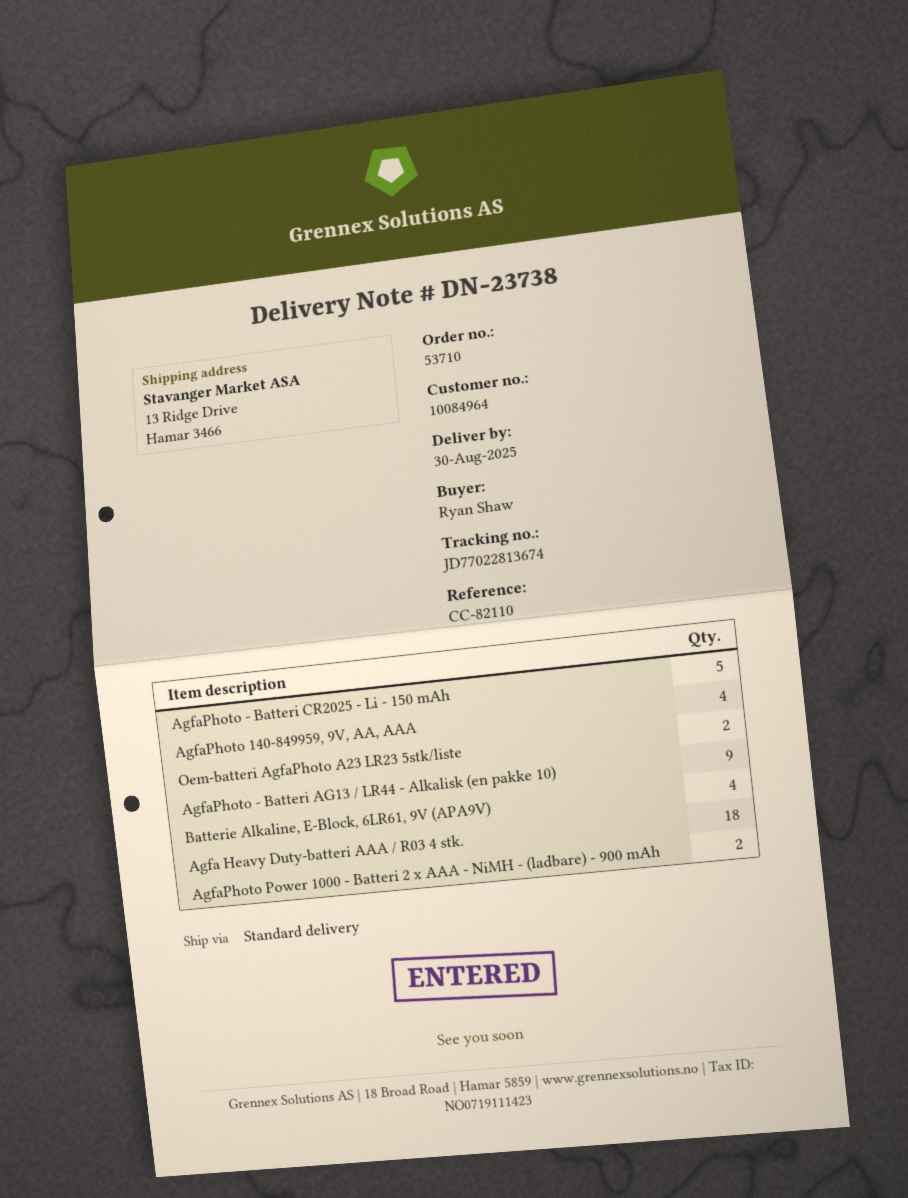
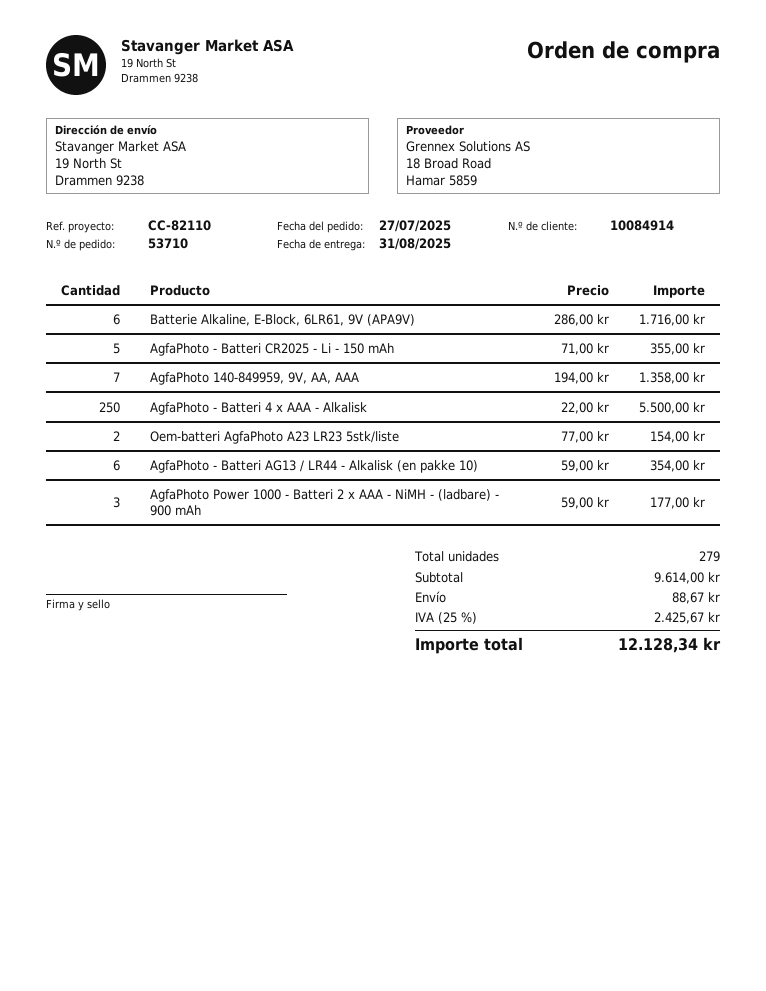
delivery date: 2025-08-30 -> 2025-08-31
customer number: 10084964 -> 10084914
ship to: 13 Ridge Drive, Hamar 3466 -> 19 North St, Drammen 9238
AgfaPhoto 140-849959, 9V, AA, AAA: 4 -> 7
AgfaPhoto - Batteri AG13 / LR44 - Alkalisk (en pakke 10): 9 -> 6
Batterie Alkaline, E-Block, 6LR61, 9V (APA9V): 4 -> 6
Agfa Heavy Duty-batteri AAA / R03 4 stk.: 18 -> none
AgfaPhoto Power 1000 - Batteri 2 x AAA - NiMH - (ladbare) - 900 mAh: 2 -> 3
AgfaPhoto - Batteri 4 x AAA - Alkalisk: none -> 250

